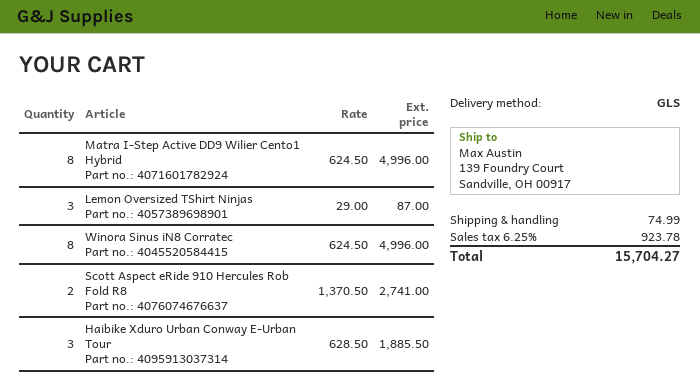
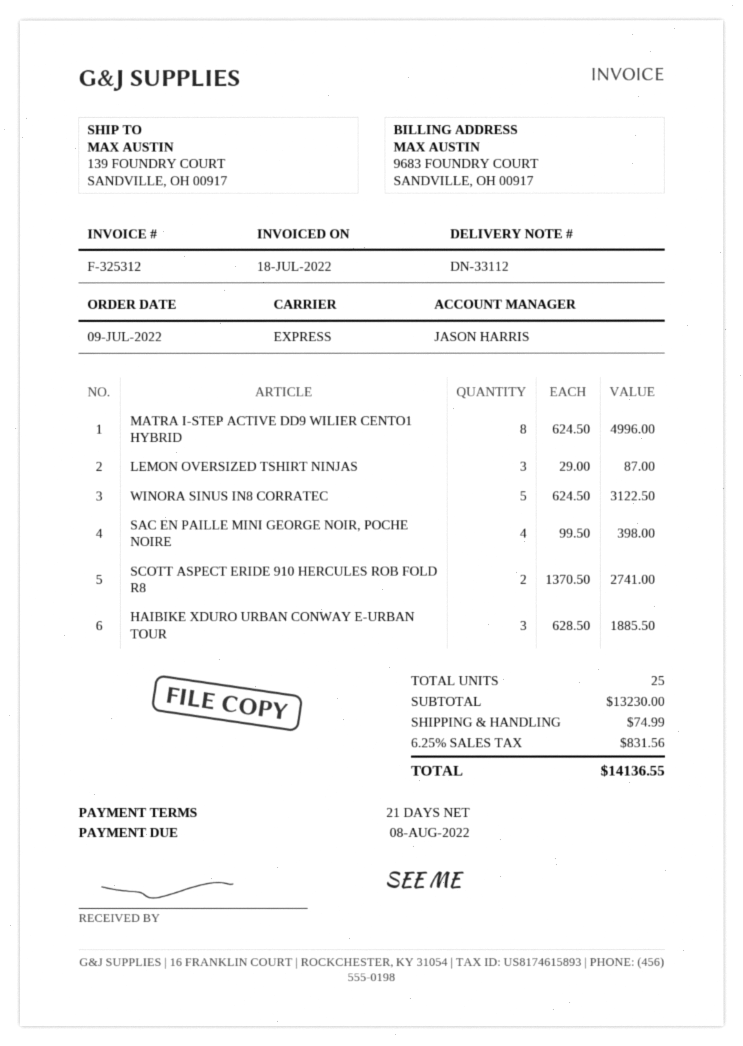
shipping method: GLS -> express
Winora Sinus iN8 Corratec: 8 x 624.50 = 4996.00 -> 5 x 624.50 = 3122.50
SAC EN PAILLE MINI GEORGE NOIR, POCHE NOIRE: none -> 4 x 99.50 = 398.00
tax: 6.25% = 923.78 -> 6.25% = 831.56
total: 15704.27 -> 14136.55

